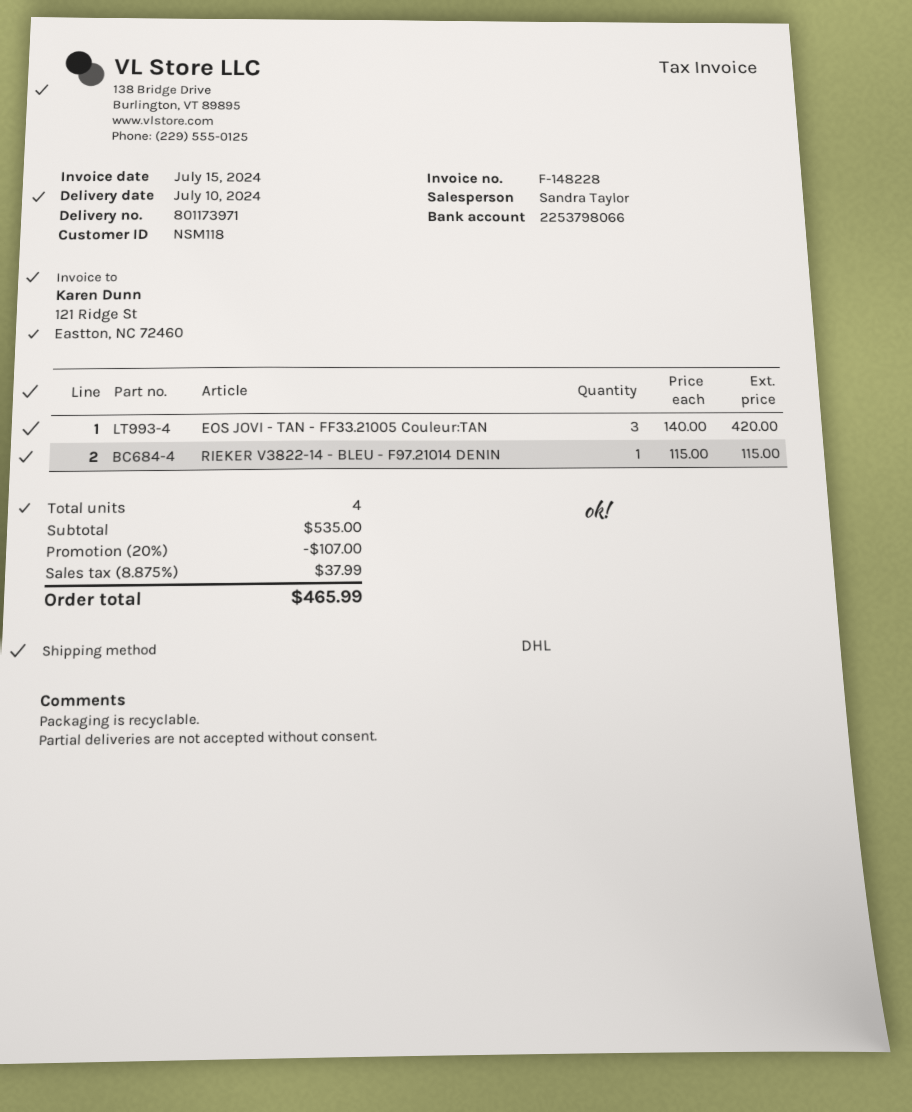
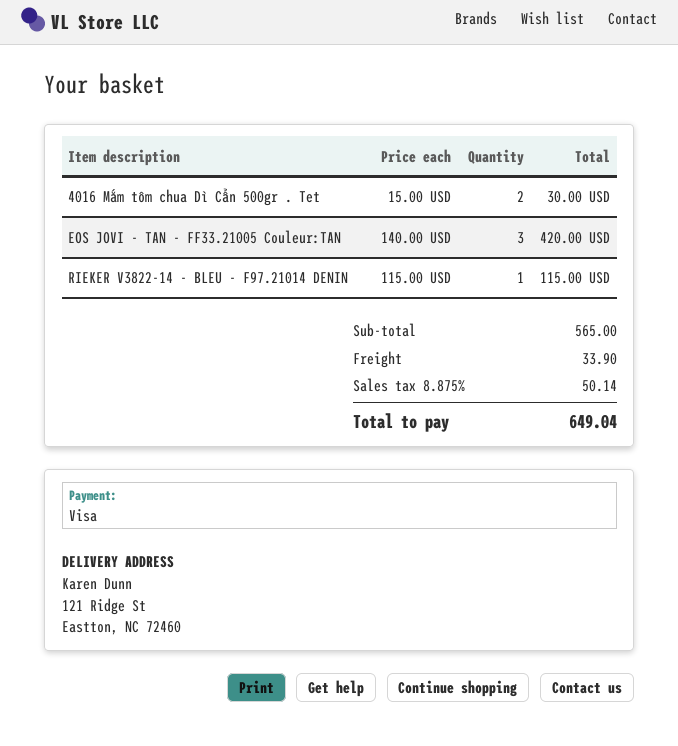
4016 Mắm tôm chua Dì Cẩn 500gr . Tet: none -> 2 x 15.00 = 30.00
subtotal: 535.00 -> 565.00
discount: 20% = 107.00 -> none
shipping: none -> 33.90
tax: 8.875% = 37.99 -> 8.875% = 50.14
total: 465.99 -> 649.04

